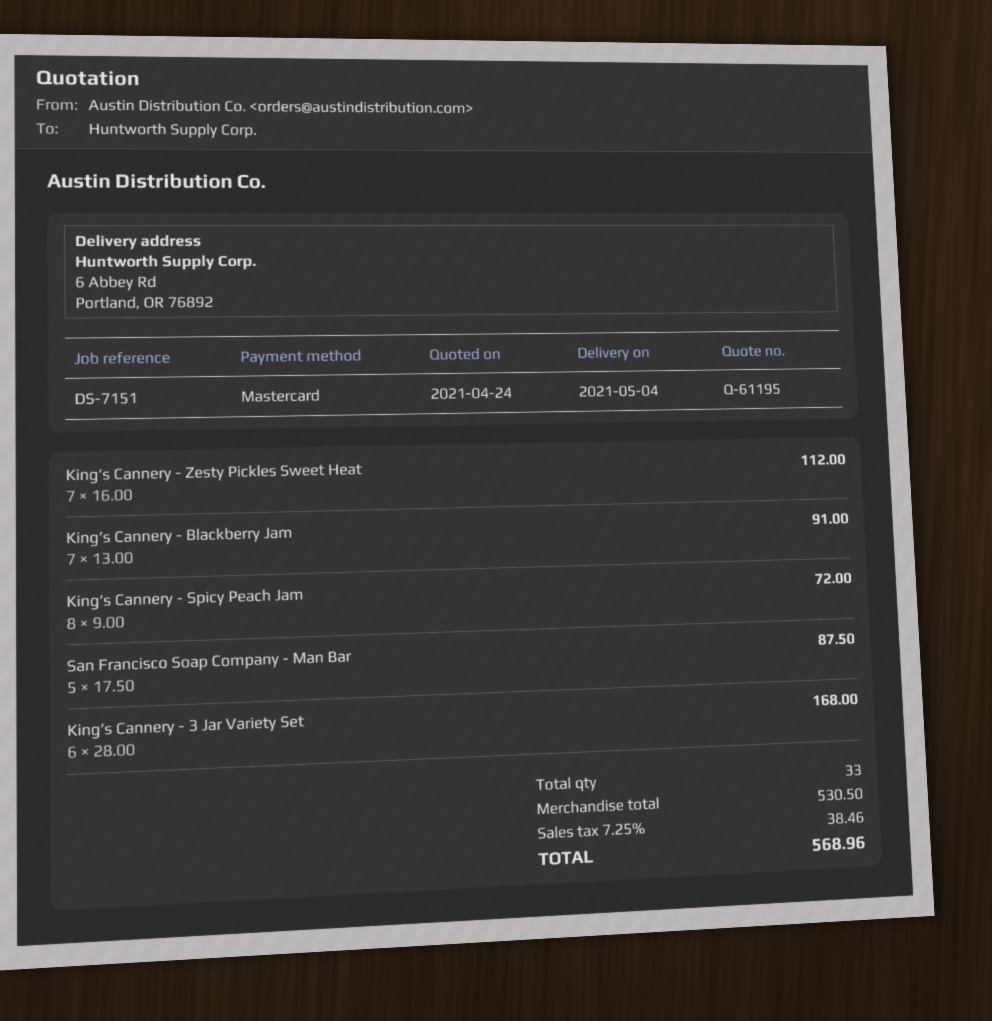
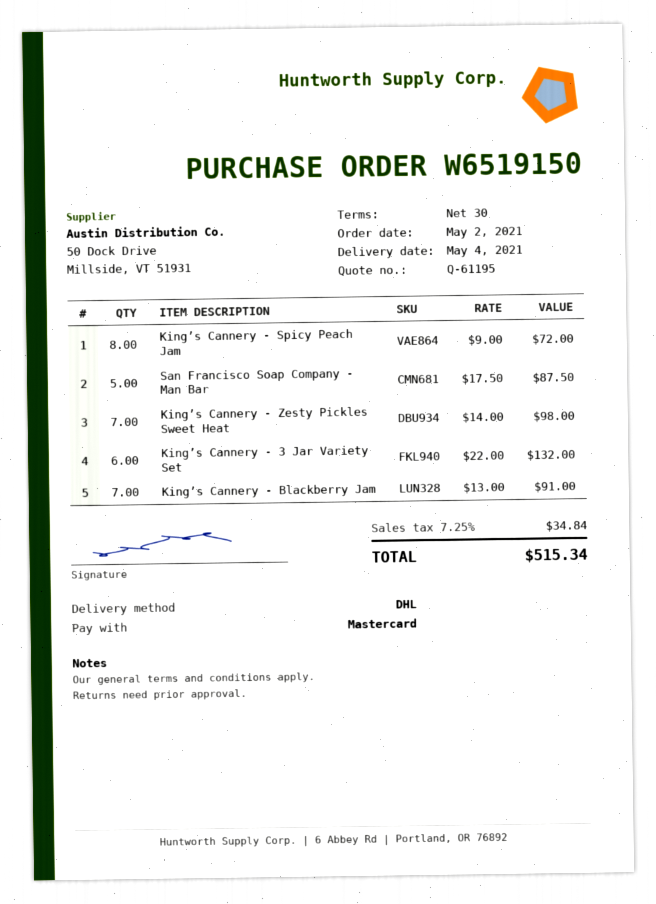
King’s Cannery - Zesty Pickles Sweet Heat: 7 x 16.00 = 112.00 -> 7 x 14.00 = 98.00
King’s Cannery - 3 Jar Variety Set: 6 x 28.00 = 168.00 -> 6 x 22.00 = 132.00
tax: 7.25% = 38.46 -> 7.25% = 34.84
total: 568.96 -> 515.34

